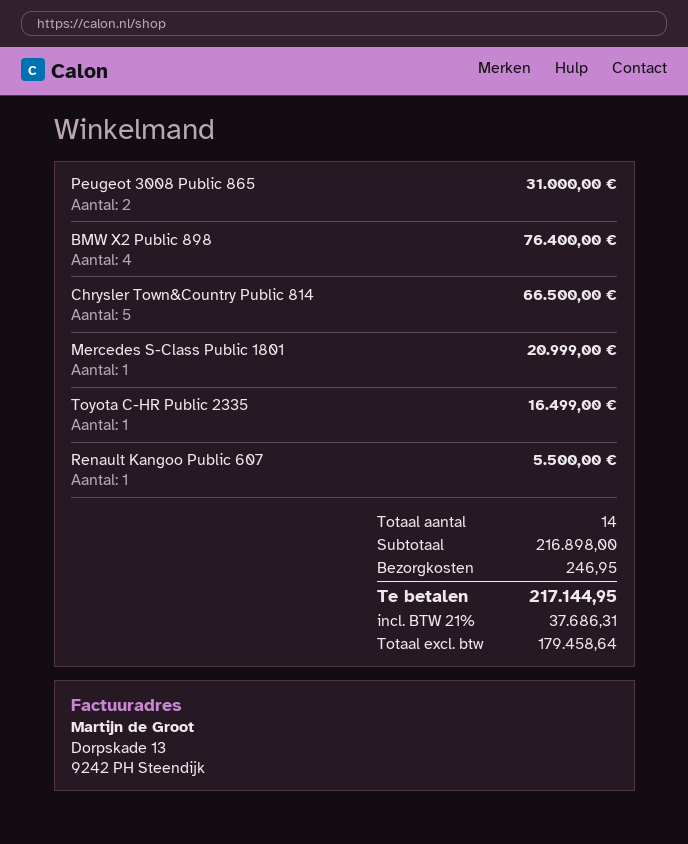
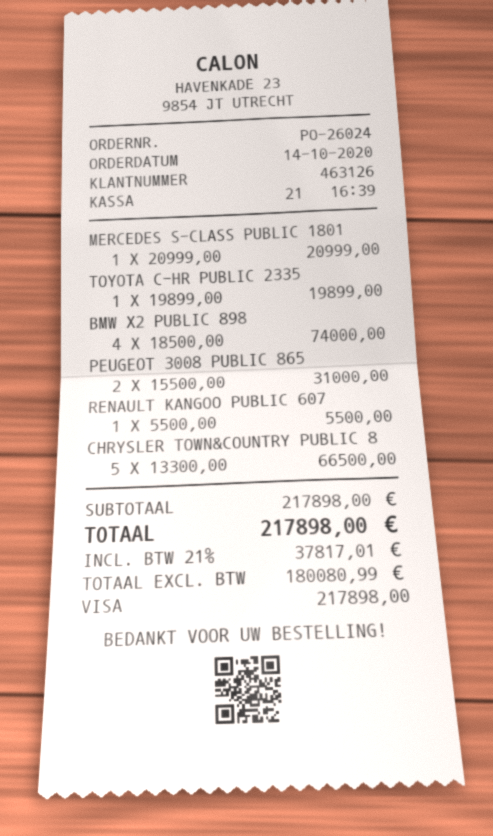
BMW X2 Public 898: 4 for 76400.00 -> 4 for 74000.00
Toyota C-HR Public 2335: 1 for 16499.00 -> 1 for 19899.00
subtotal: 216898.00 -> 217898.00
shipping: 246.95 -> none
net: 179458.64 -> 180080.99
tax: 21% = 37686.31 -> 21% = 37817.01
total: 217144.95 -> 217898.00

